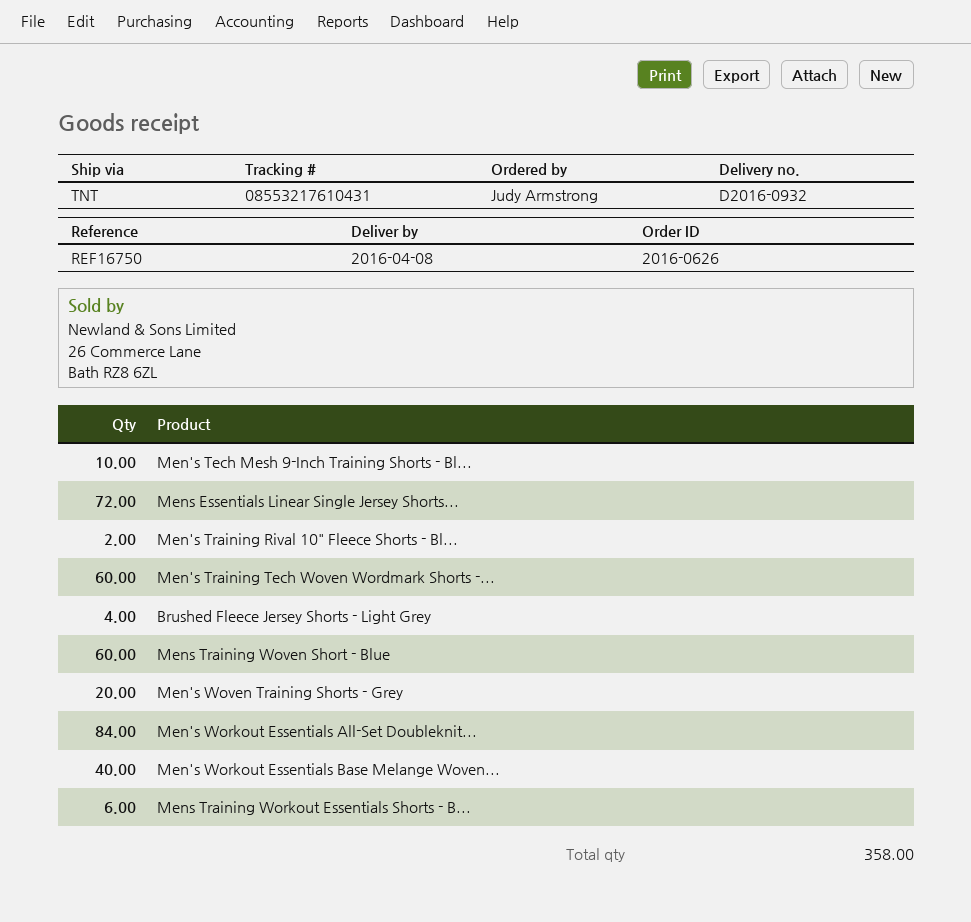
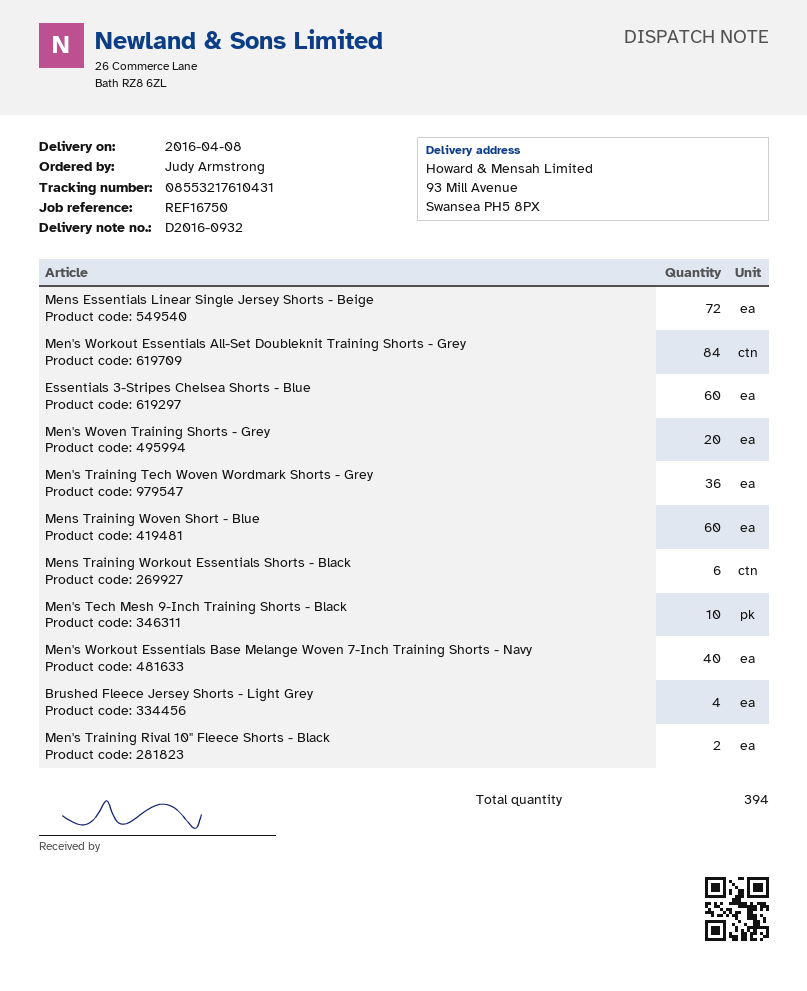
Men's Training Tech Woven Wordmark Shorts -...: 60 -> 36
Essentials 3-Stripes Chelsea Shorts - Blue: none -> 60
total quantity: 358 -> 394

